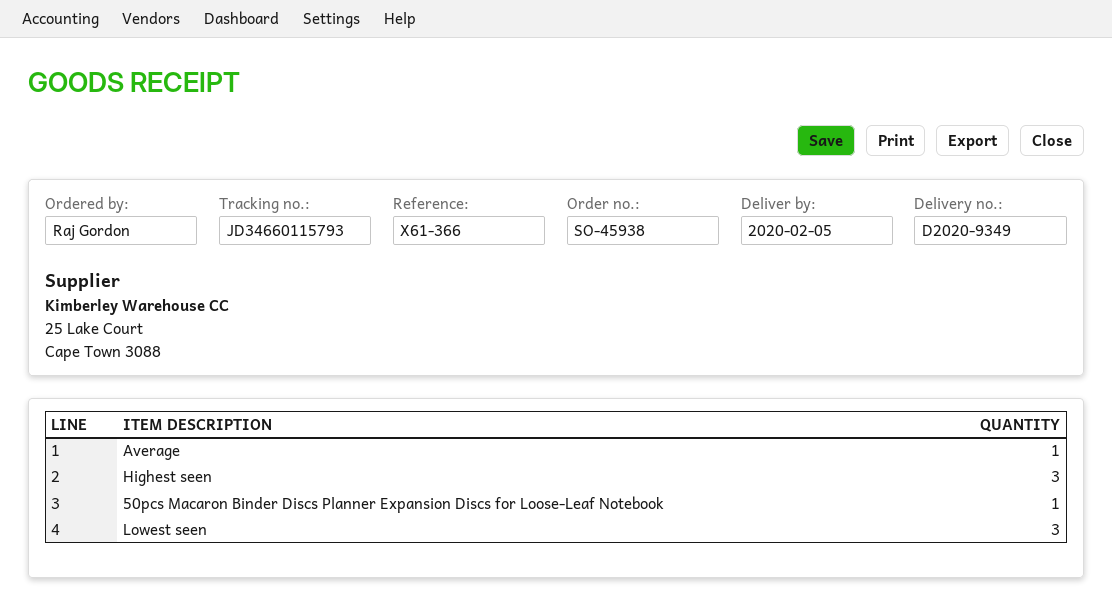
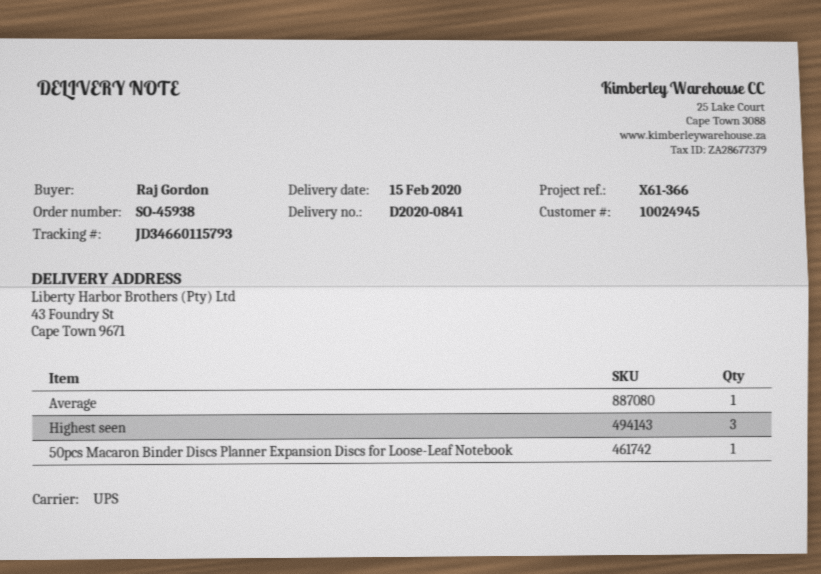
delivery note number: D2020-9349 -> D2020-0841
delivery date: 2020-02-05 -> 2020-02-15
Lowest seen: 3 -> none

